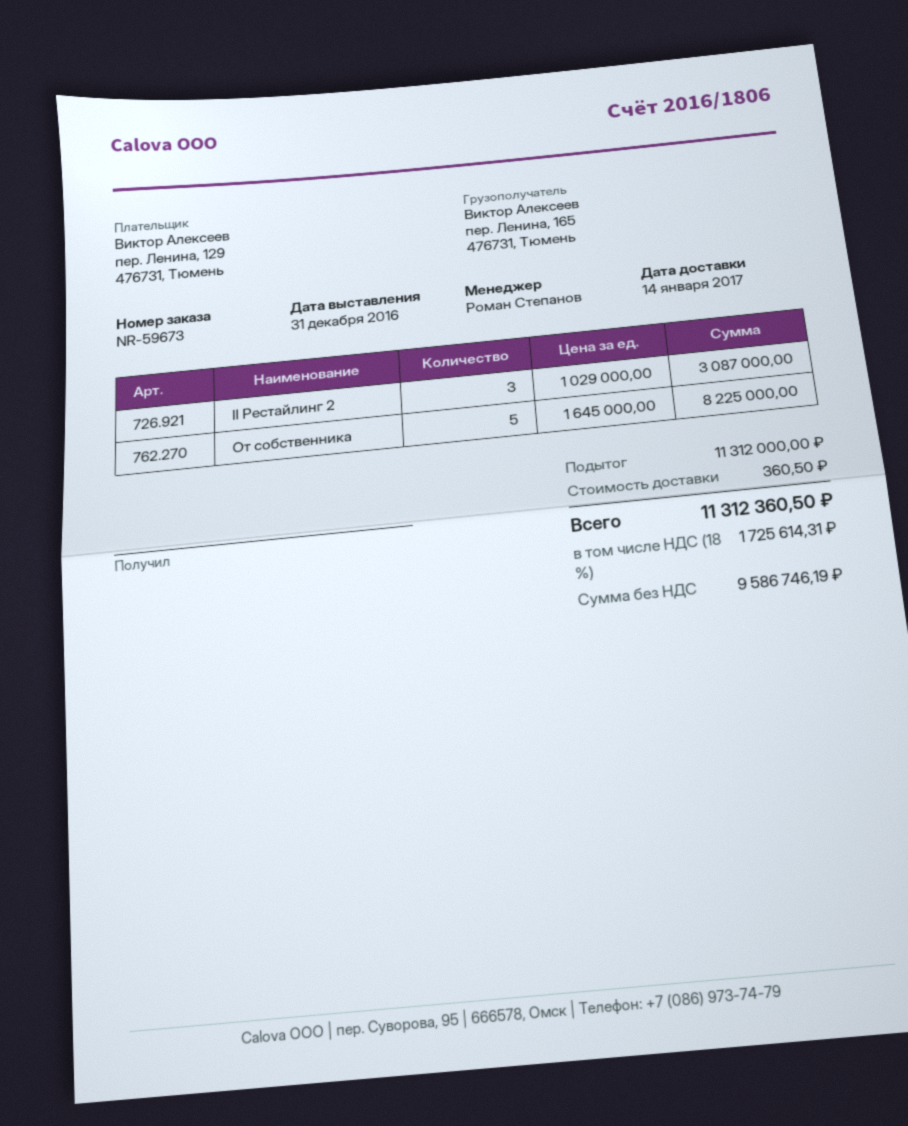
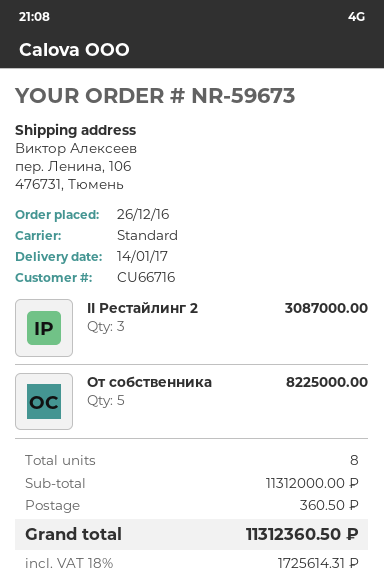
ship to: пер. Ленина, 165, 476731, Тюмень -> пер. Ленина, 106, 476731, Тюмень

